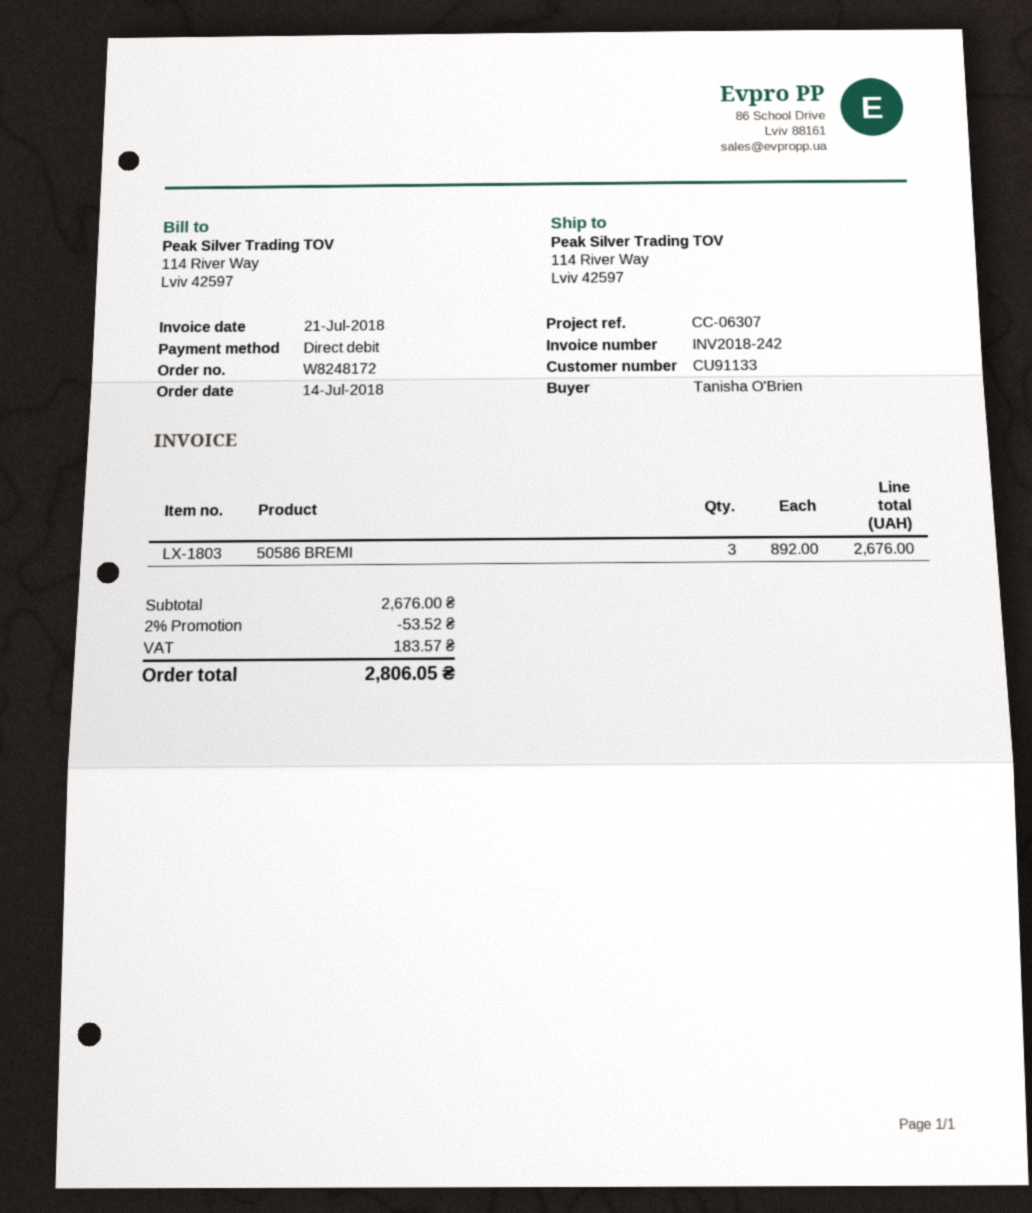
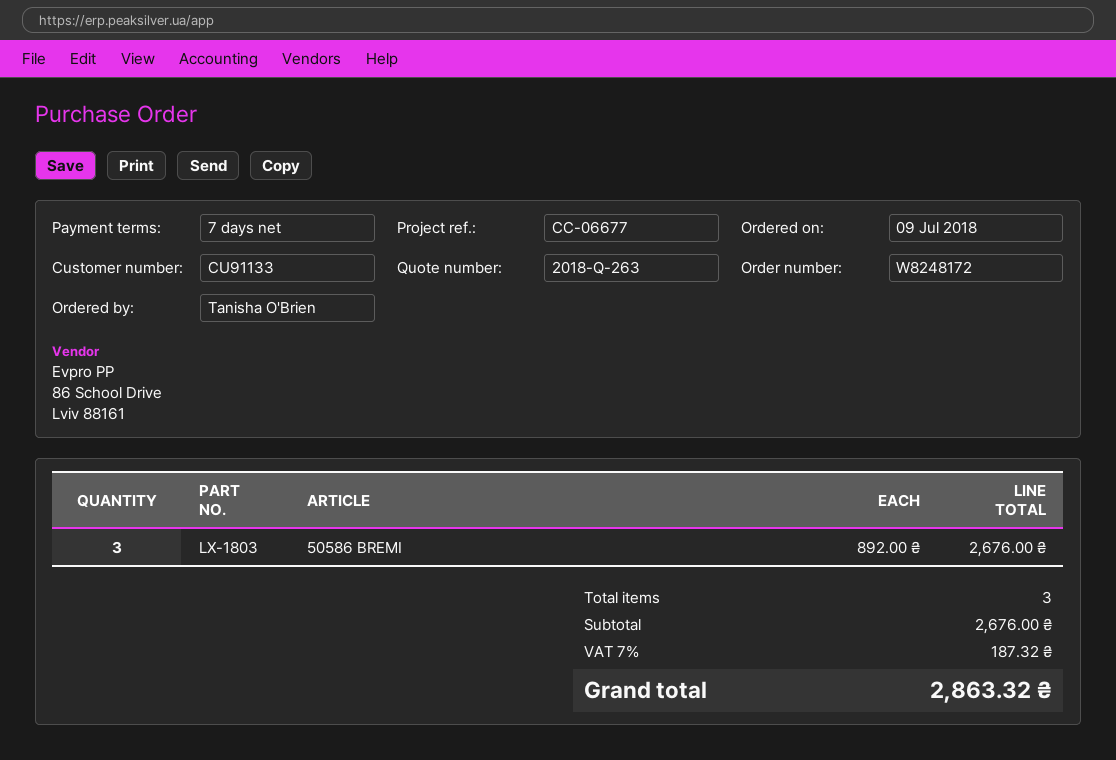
order date: 2018-07-14 -> 2018-07-09
reference: CC-06307 -> CC-06677
discount: 2% = 53.52 -> none
tax: 183.57 -> 187.32
total: 2806.05 -> 2863.32

